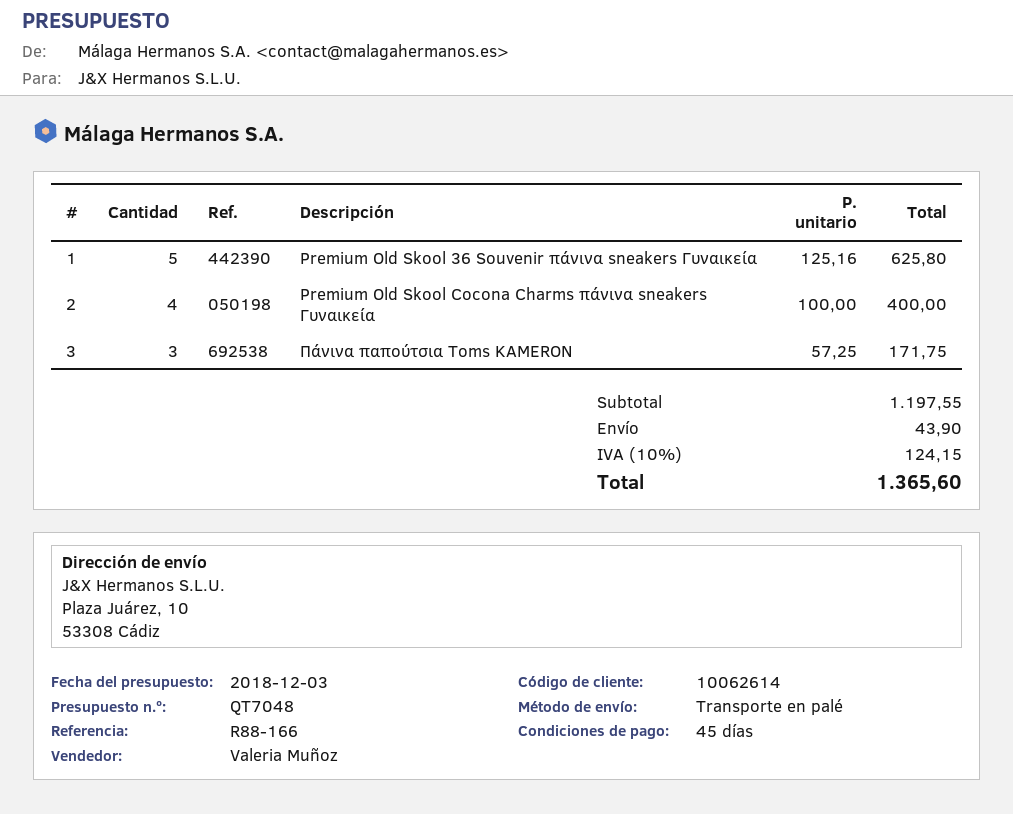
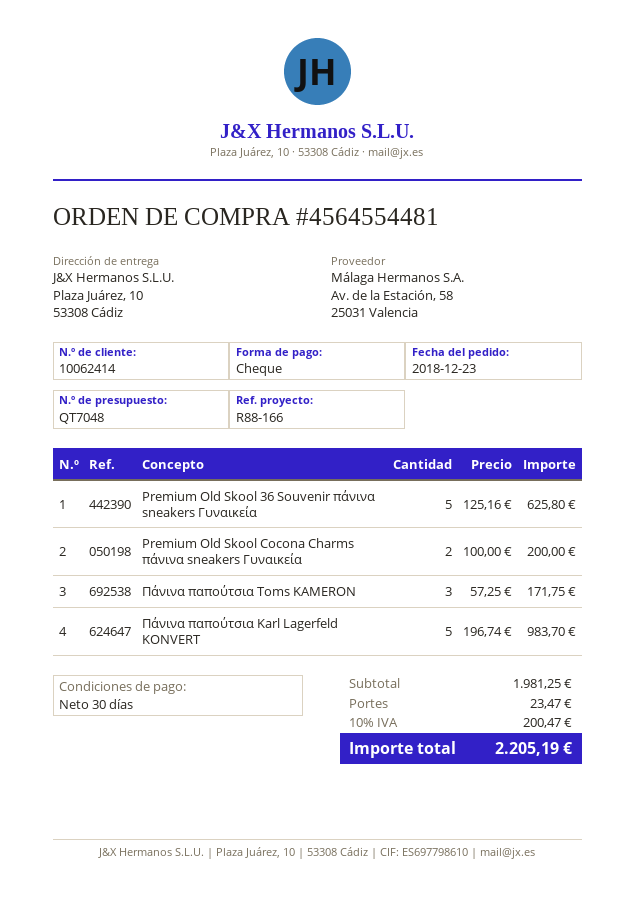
payment terms: 45 days -> 30 days
customer number: 10062614 -> 10062414
Premium Old Skool Cocona Charms πάνινα sneakers Γυναικεία: 4 x 100.00 = 400.00 -> 2 x 100.00 = 200.00
Πάνινα παπούτσια Karl Lagerfeld KONVERT: none -> 5 x 196.74 = 983.70
subtotal: 1197.55 -> 1981.25
shipping: 43.90 -> 23.47
tax: 10% = 124.15 -> 10% = 200.47
total: 1365.60 -> 2205.19

